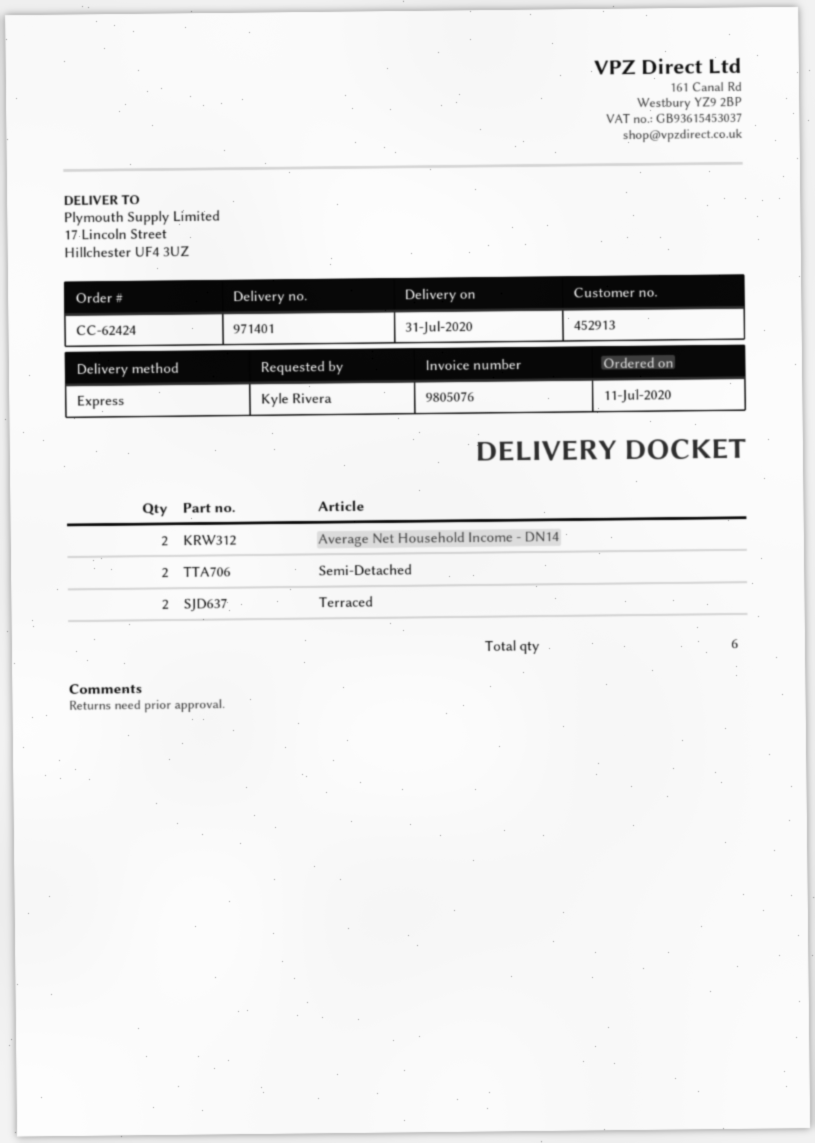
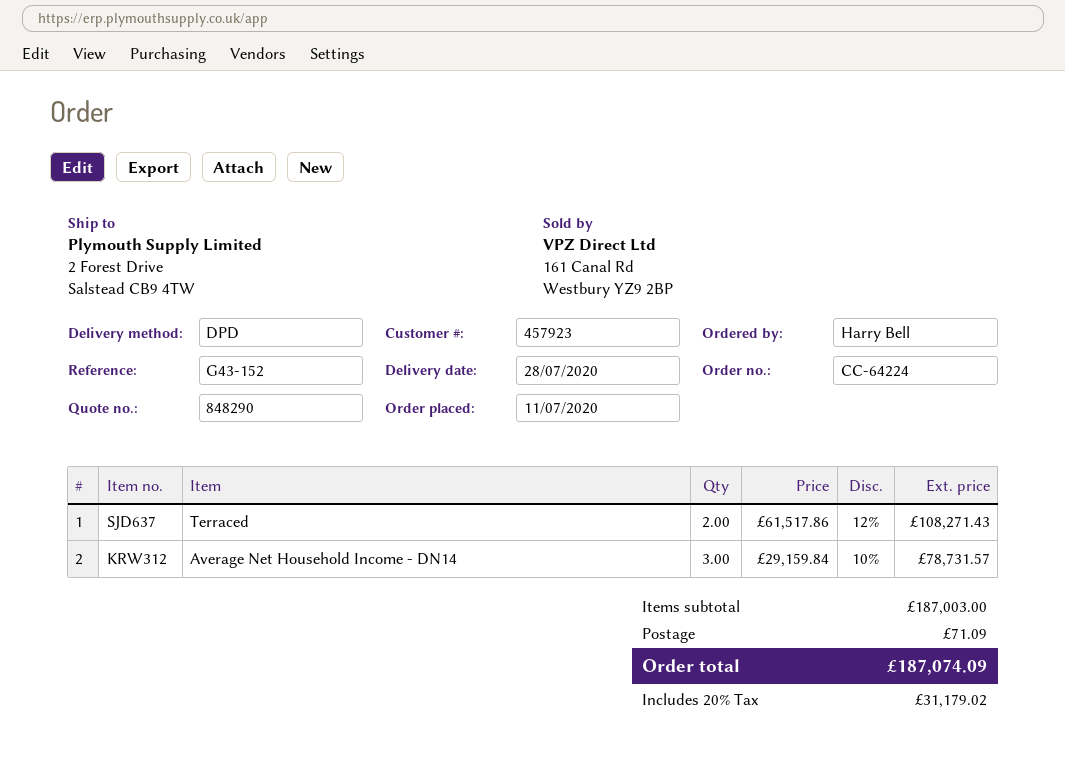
order number: CC-62424 -> CC-64224
delivery date: 2020-07-31 -> 2020-07-28
customer number: 452913 -> 457923
ordered by: Kyle Rivera -> Harry Bell
shipping method: express -> DPD
ship to: 17 Lincoln Street, Hillchester UF4 3UZ -> 2 Forest Drive, Salstead CB9 4TW
Average Net Household Income - DN14: 2 -> 3
Semi-Detached: 2 -> none

